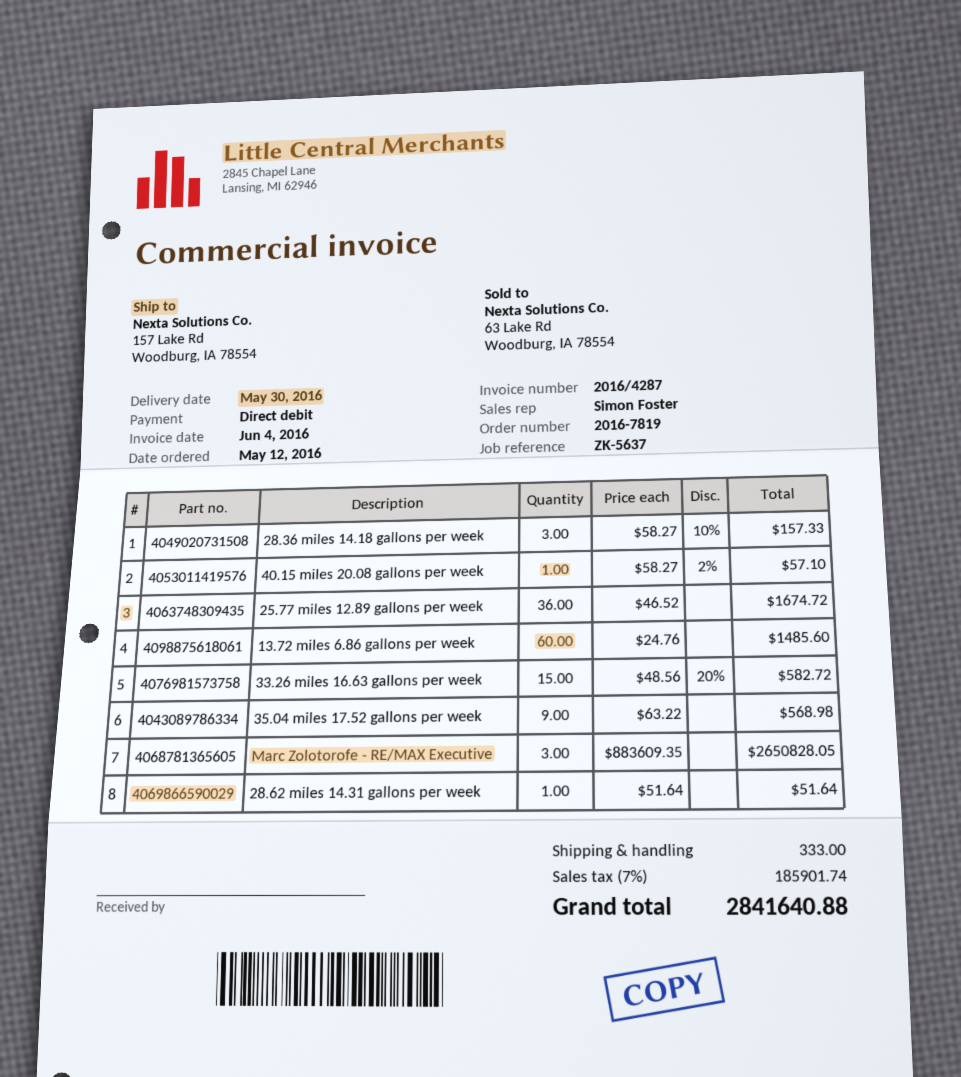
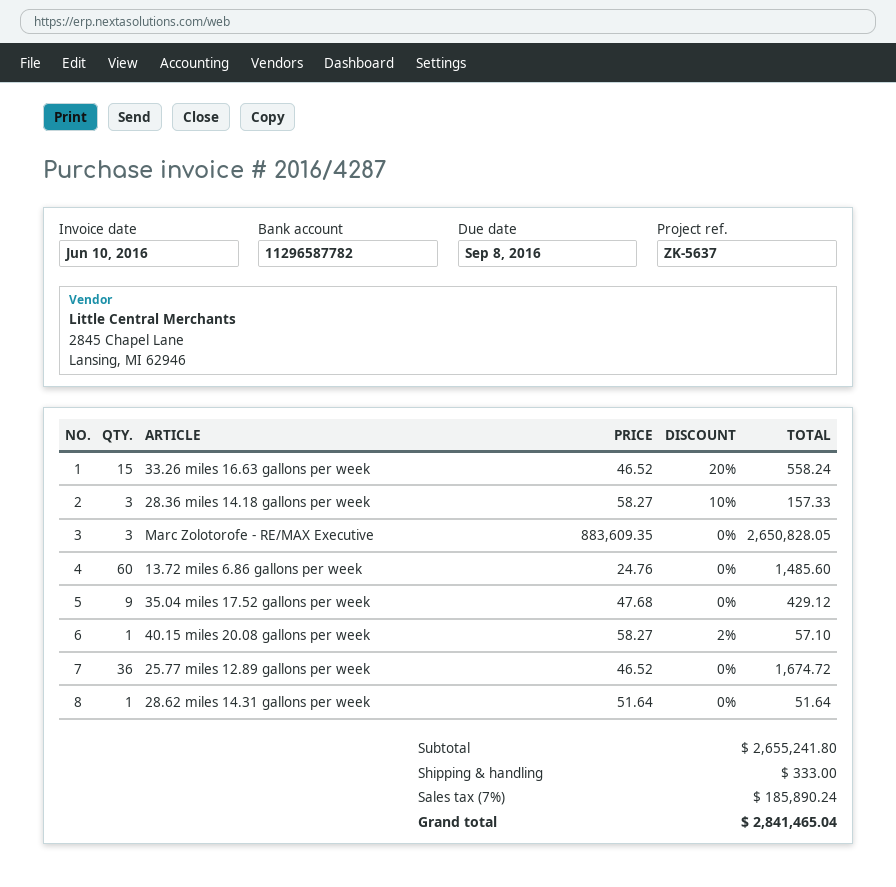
invoice date: 2016-06-04 -> 2016-06-10
33.26 miles 16.63 gallons per week: 15 x 48.56 - 20% = 582.72 -> 15 x 46.52 - 20% = 558.24
35.04 miles 17.52 gallons per week: 9 x 63.22 = 568.98 -> 9 x 47.68 = 429.12
tax: 7% = 185901.74 -> 7% = 185890.24
total: 2841640.88 -> 2841465.04

